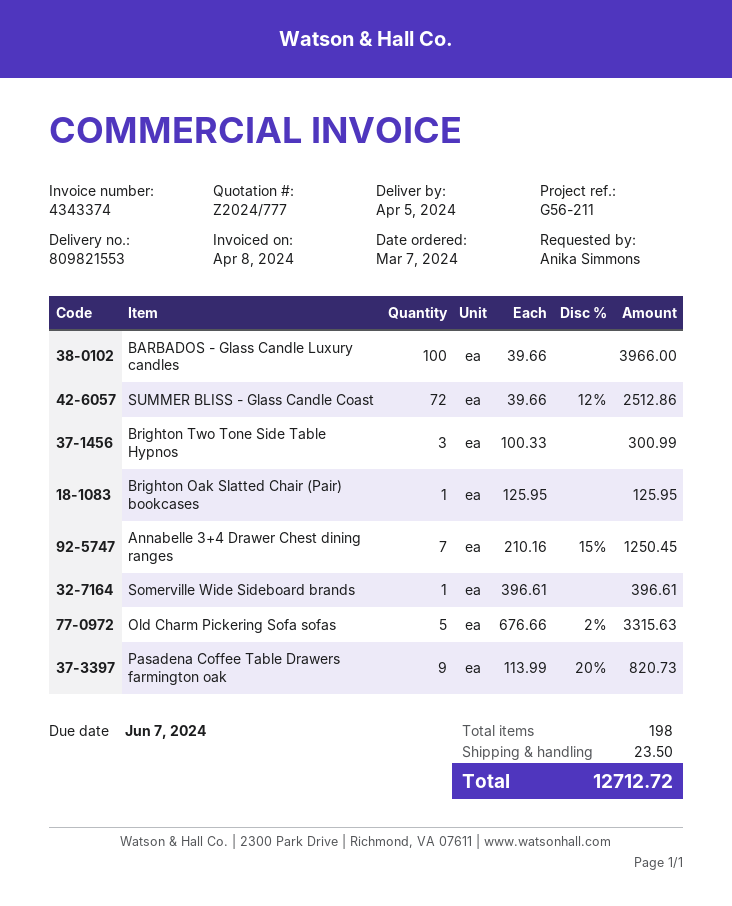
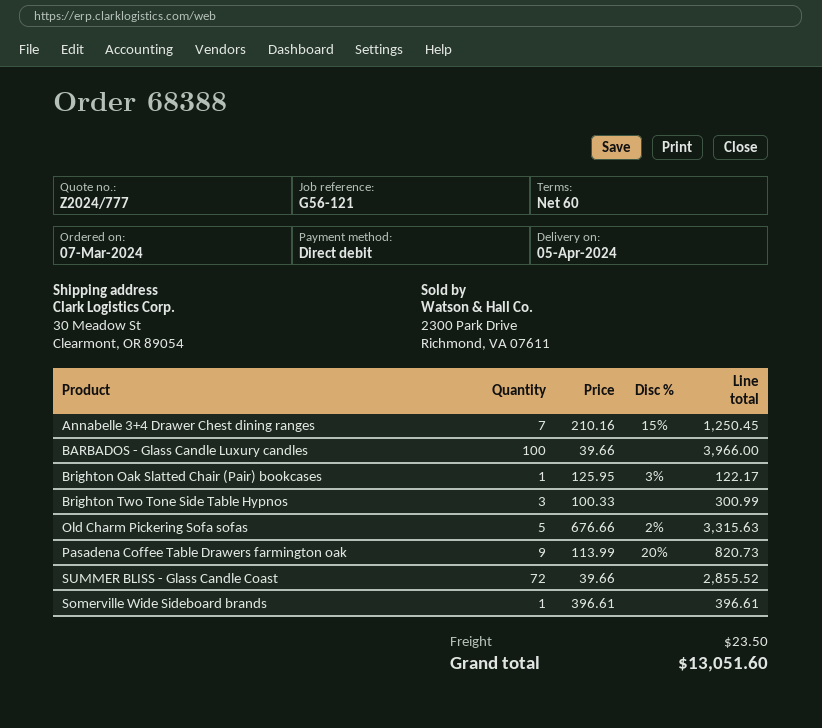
reference: G56-211 -> G56-121
SUMMER BLISS - Glass Candle Coast: 72 x 39.66 - 12% = 2512.86 -> 72 x 39.66 = 2855.52
Brighton Oak Slatted Chair (Pair) bookcases: 1 x 125.95 = 125.95 -> 1 x 125.95 - 3% = 122.17
total: 12712.72 -> 13051.60

